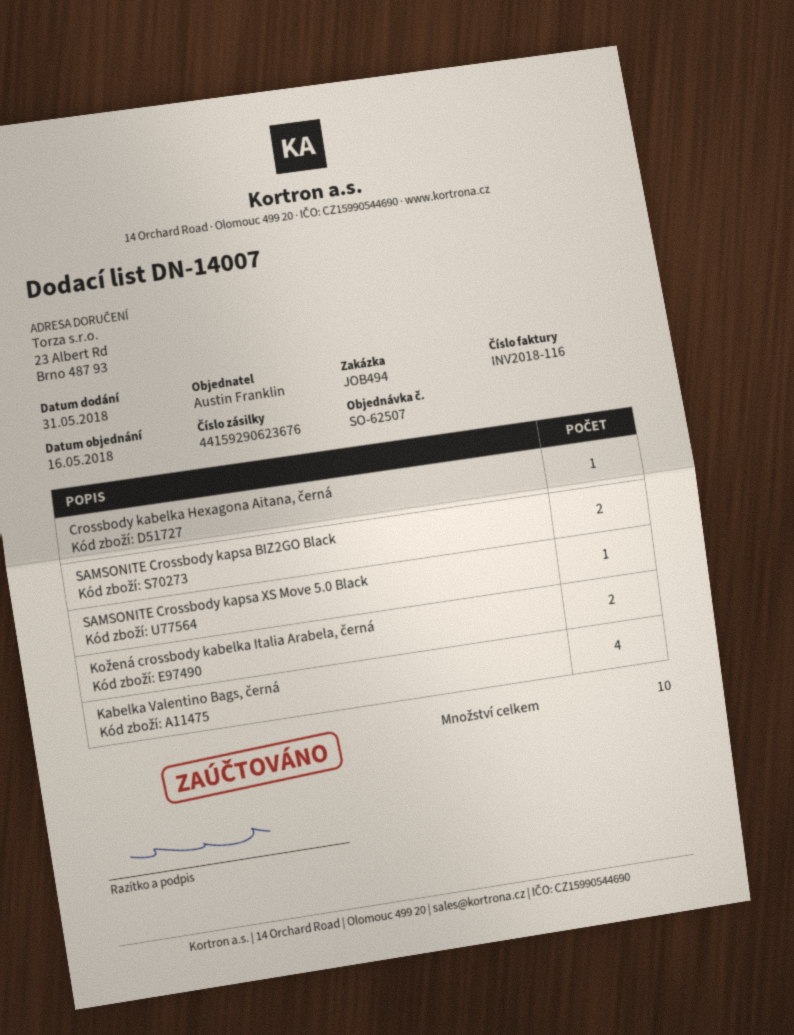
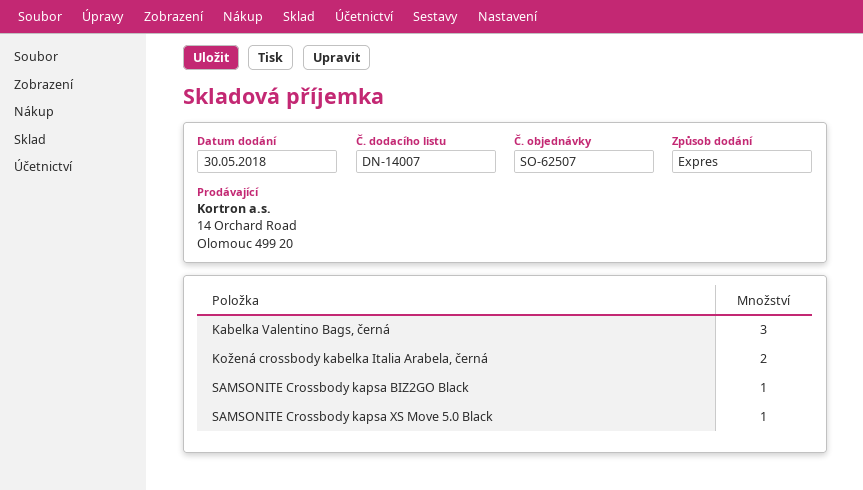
delivery date: 2018-05-31 -> 2018-05-30
Crossbody kabelka Hexagona Aitana, černá: 1 -> none
SAMSONITE Crossbody kapsa BIZ2GO Black: 2 -> 1
Kabelka Valentino Bags, černá: 4 -> 3

